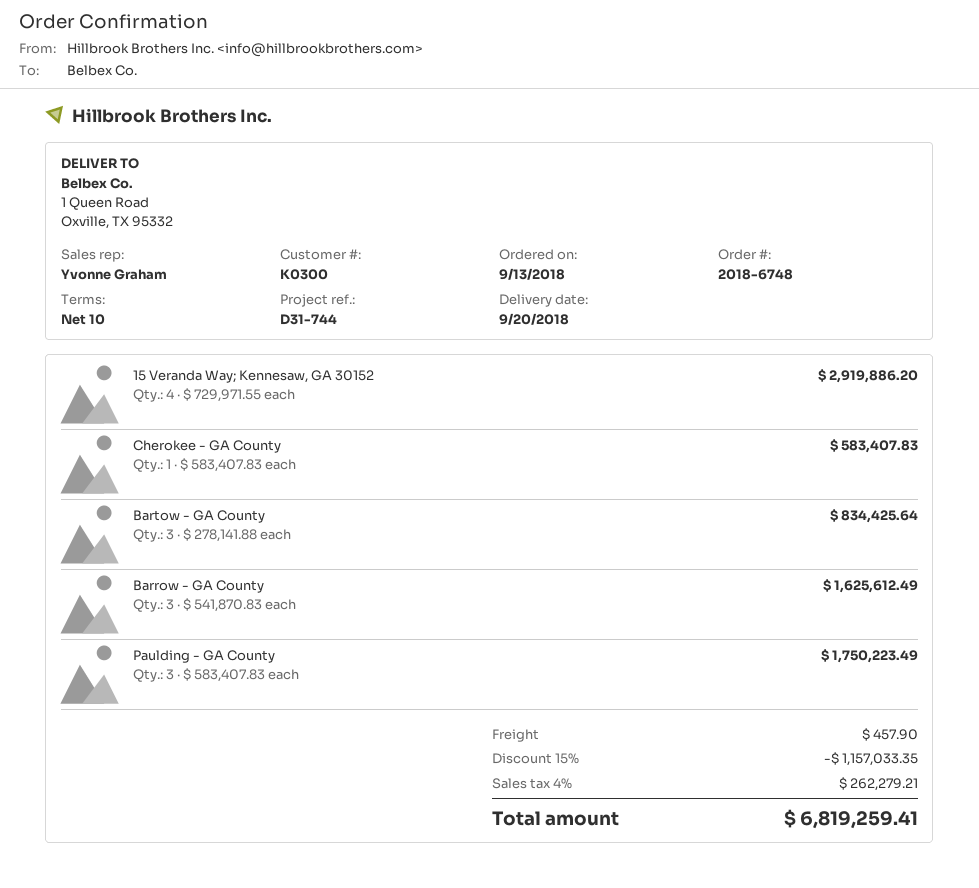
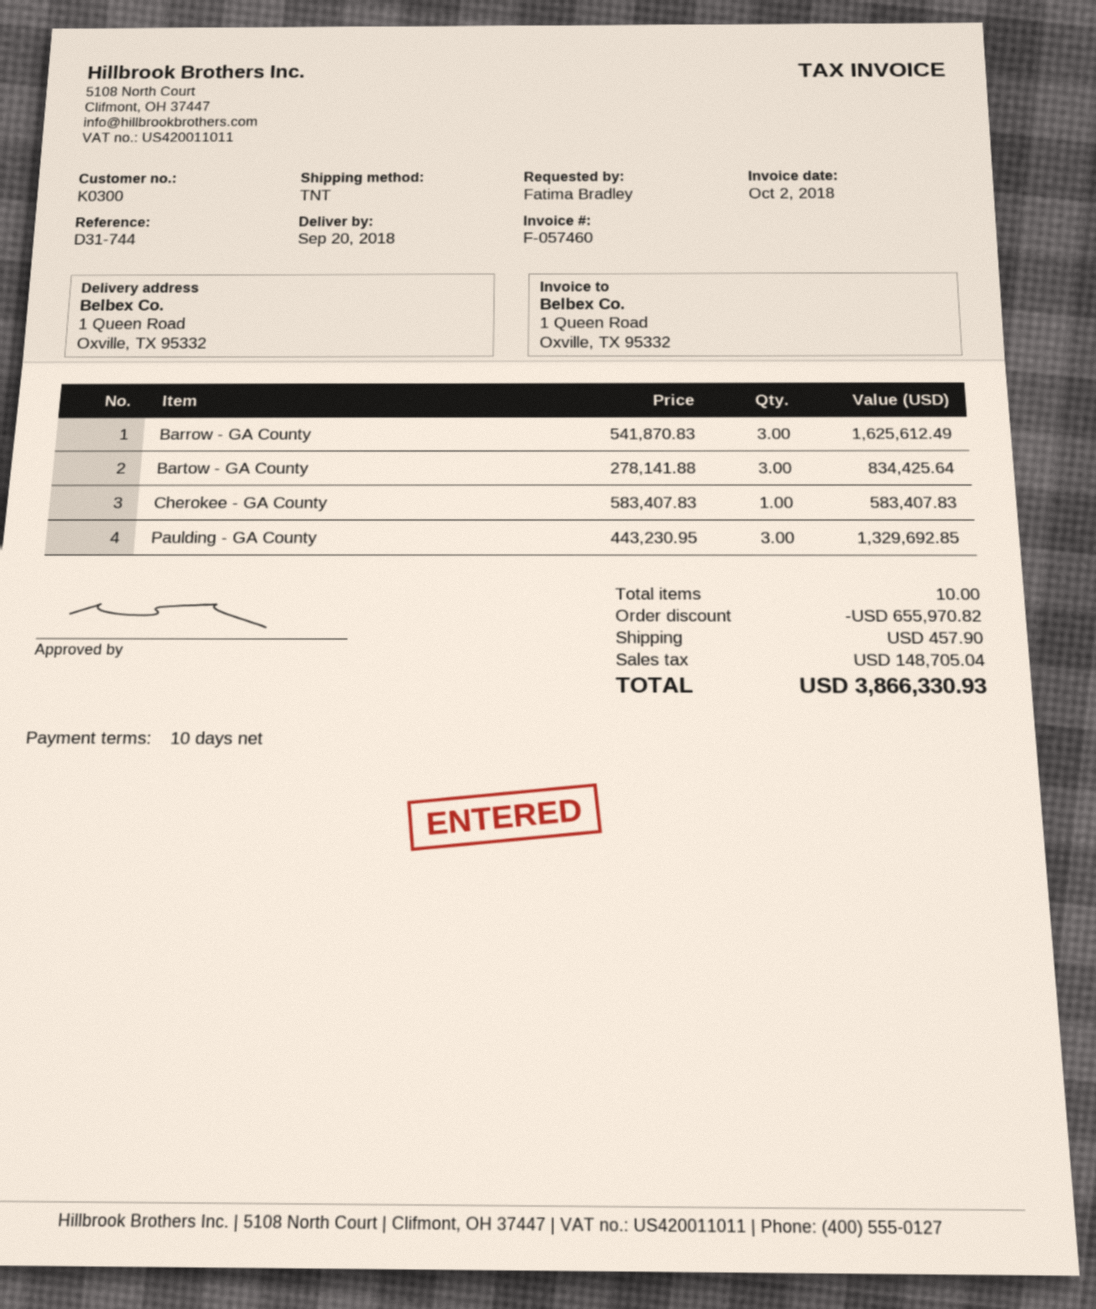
15 Veranda Way; Kennesaw, GA 30152: 4 x 729971.55 = 2919886.20 -> none
Paulding - GA County: 3 x 583407.83 = 1750223.49 -> 3 x 443230.95 = 1329692.85
discount: 1157033.35 -> 655970.82
tax: 262279.21 -> 148705.04
total: 6819259.41 -> 3866330.93

